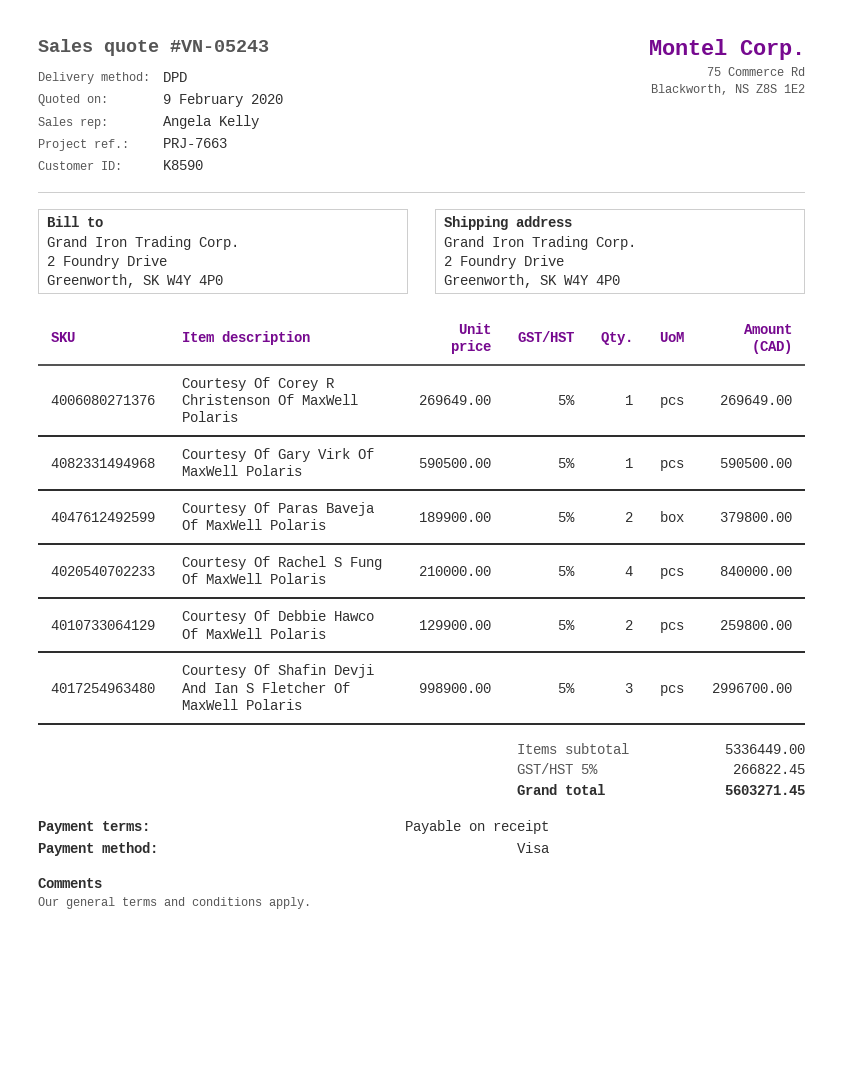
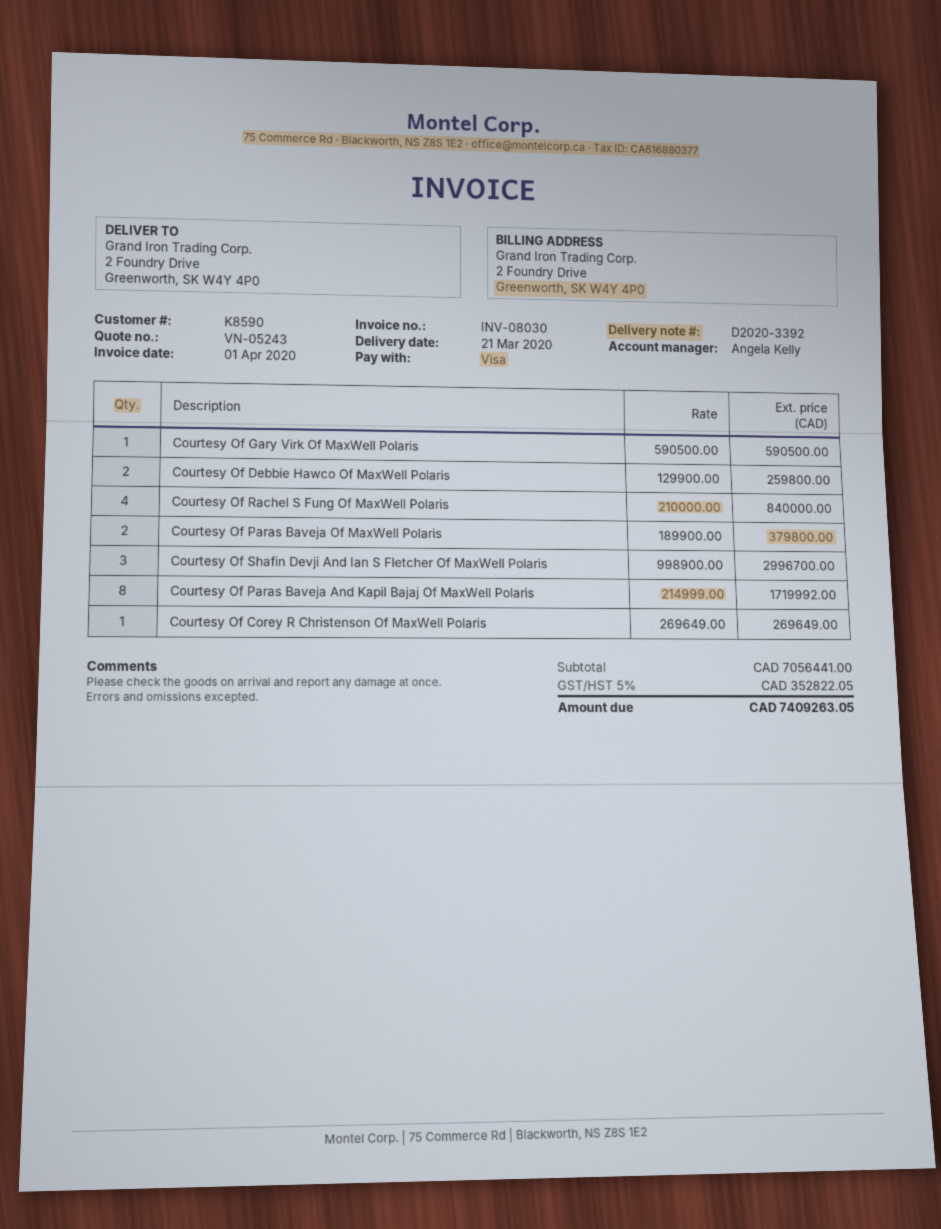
Courtesy Of Paras Baveja And Kapil Bajaj Of MaxWell Polaris: none -> 8 x 214999.00 = 1719992.00
subtotal: 5336449.00 -> 7056441.00
tax: 5% = 266822.45 -> 5% = 352822.05
total: 5603271.45 -> 7409263.05

